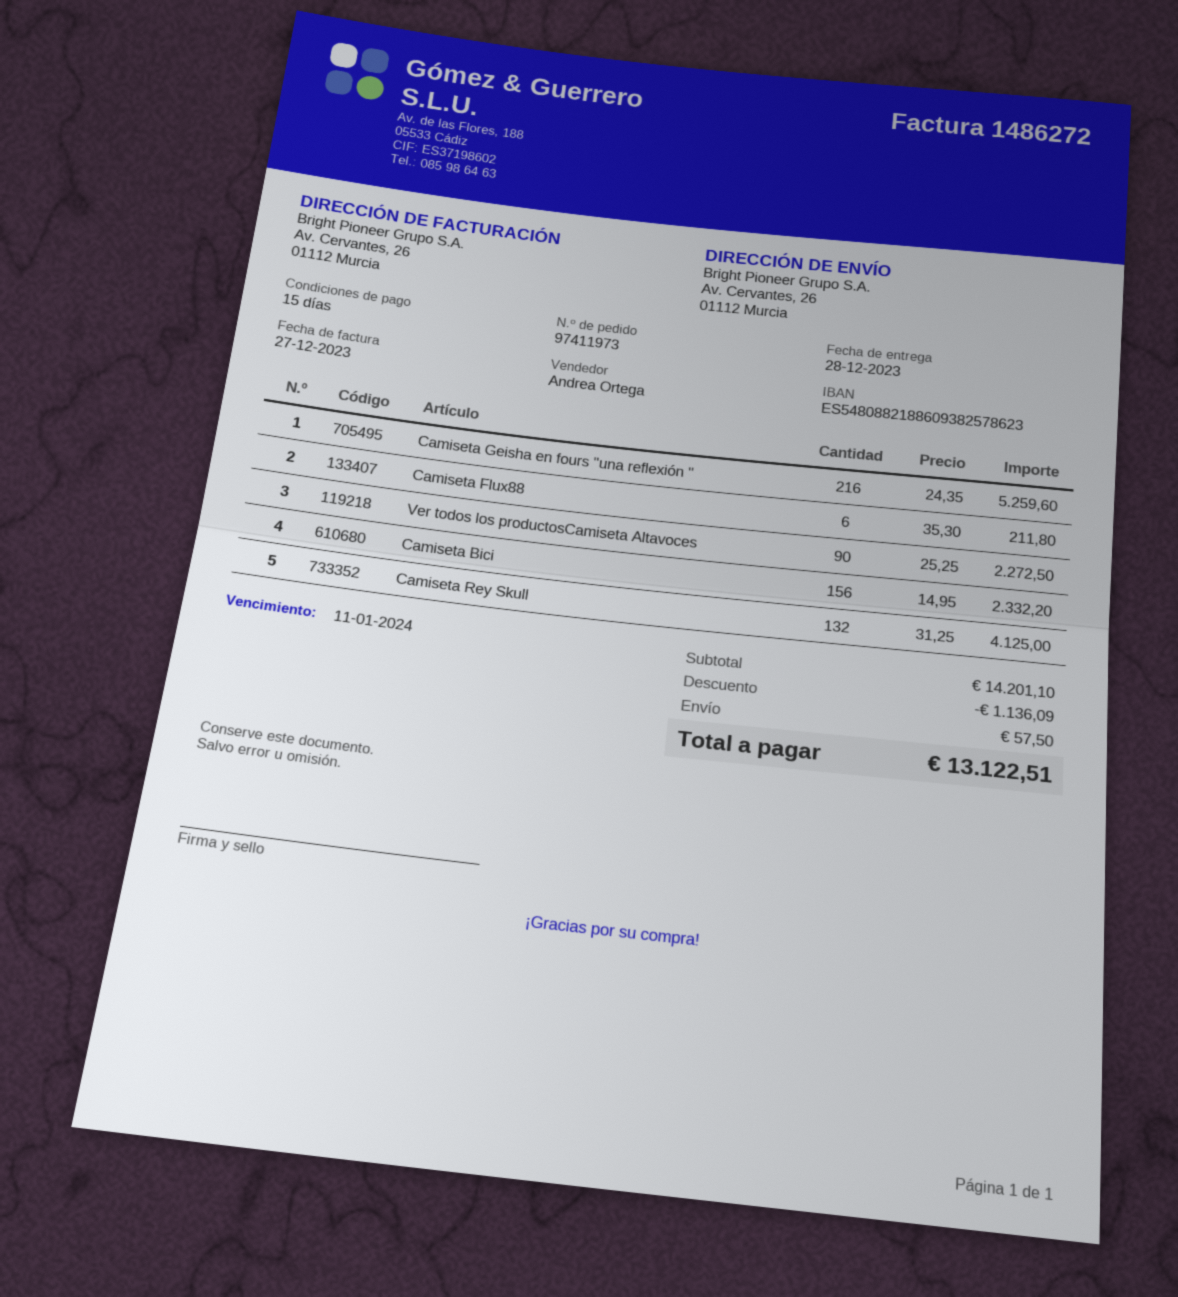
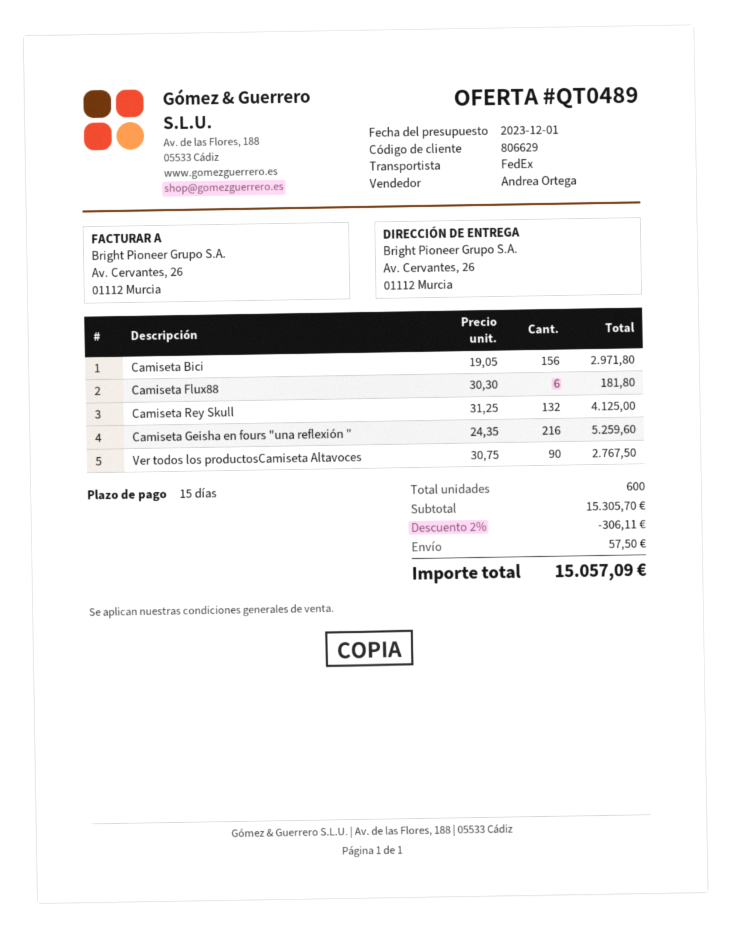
Camiseta Flux88: 6 x 35.30 = 211.80 -> 6 x 30.30 = 181.80
Ver todos los productosCamiseta Altavoces: 90 x 25.25 = 2272.50 -> 90 x 30.75 = 2767.50
Camiseta Bici: 156 x 14.95 = 2332.20 -> 156 x 19.05 = 2971.80
subtotal: 14201.10 -> 15305.70
discount: 1136.09 -> 306.11
total: 13122.51 -> 15057.09

